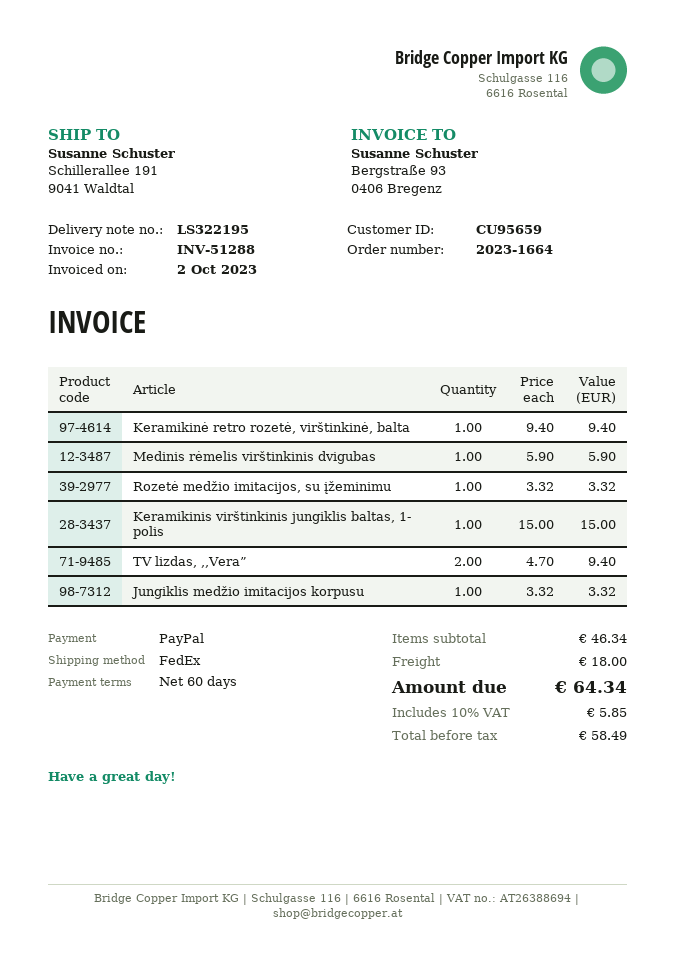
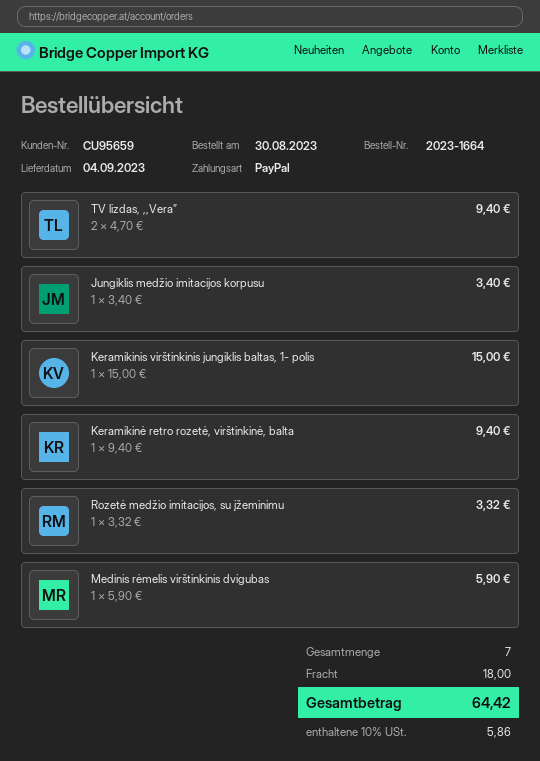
Jungiklis medžio imitacijos korpusu: 1 x 3.32 = 3.32 -> 1 x 3.40 = 3.40
tax: 10% = 5.85 -> 10% = 5.86
total: 64.34 -> 64.42

